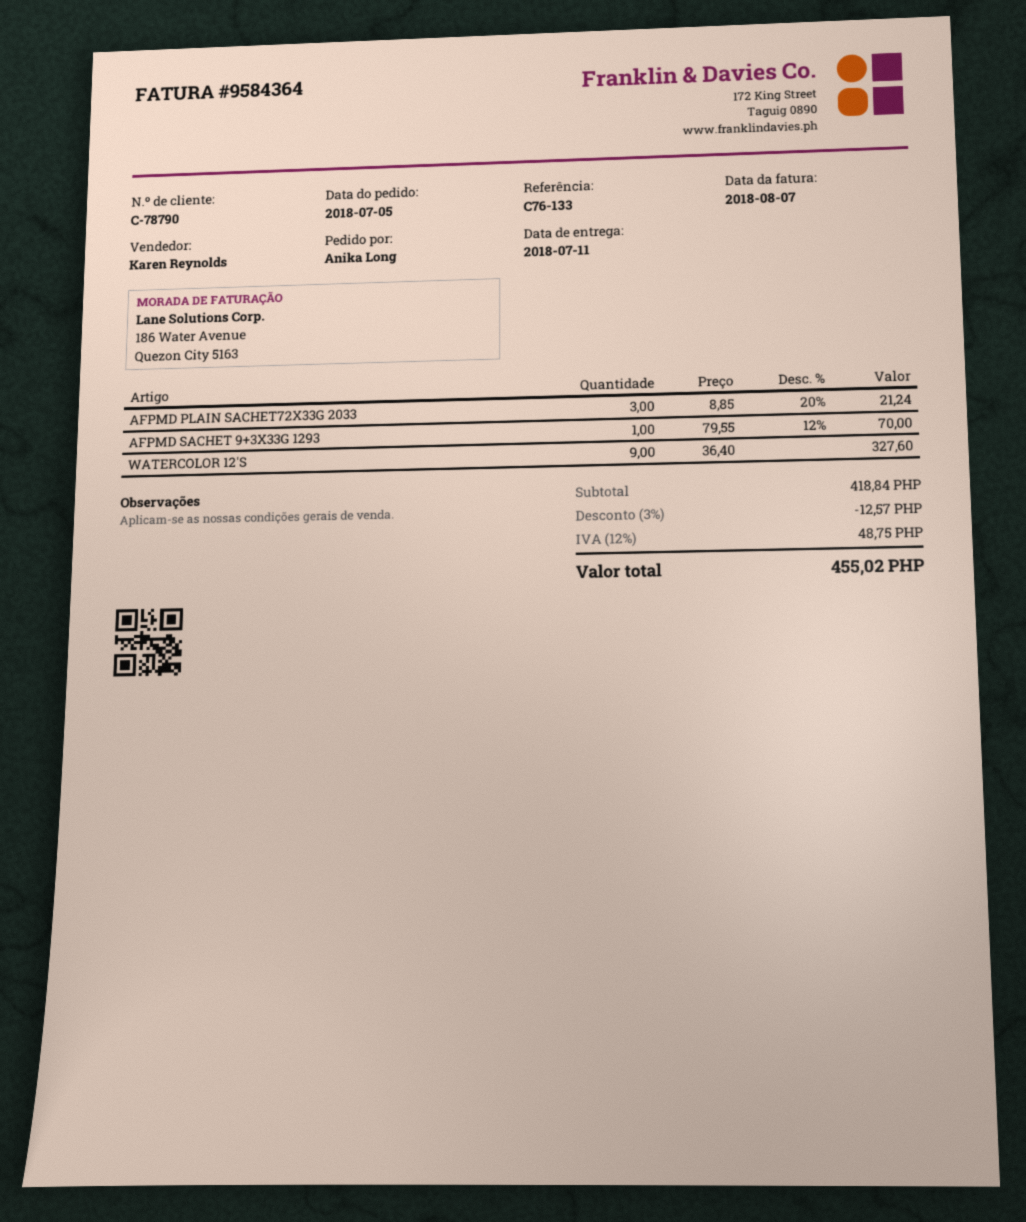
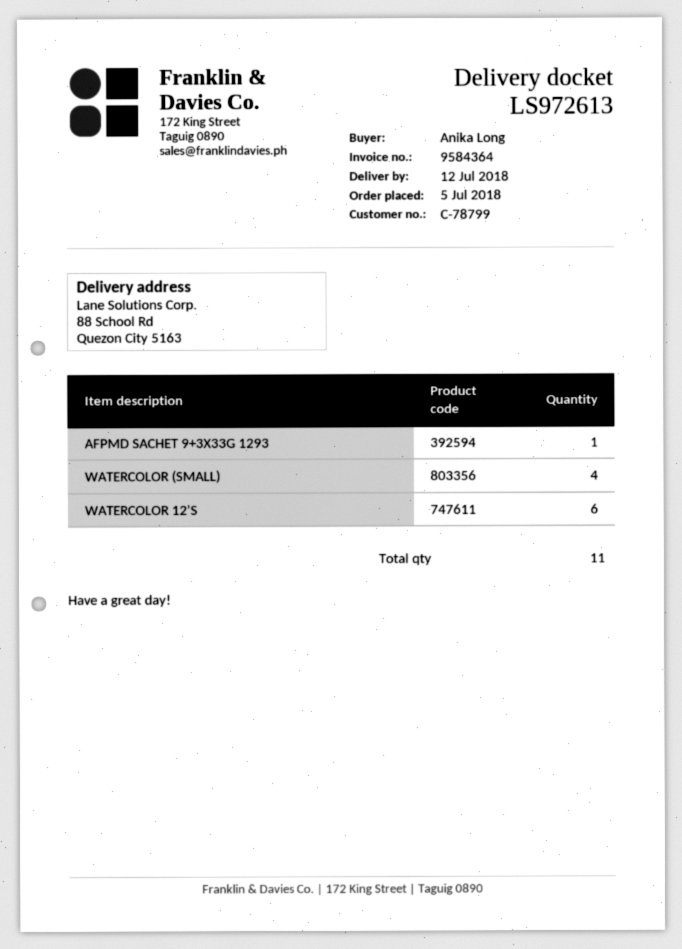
delivery date: 2018-07-11 -> 2018-07-12
customer number: C-78790 -> C-78799
AFPMD PLAIN SACHET72X33G 2033: 3 -> none
WATERCOLOR 12'S: 9 -> 6
WATERCOLOR (SMALL): none -> 4

